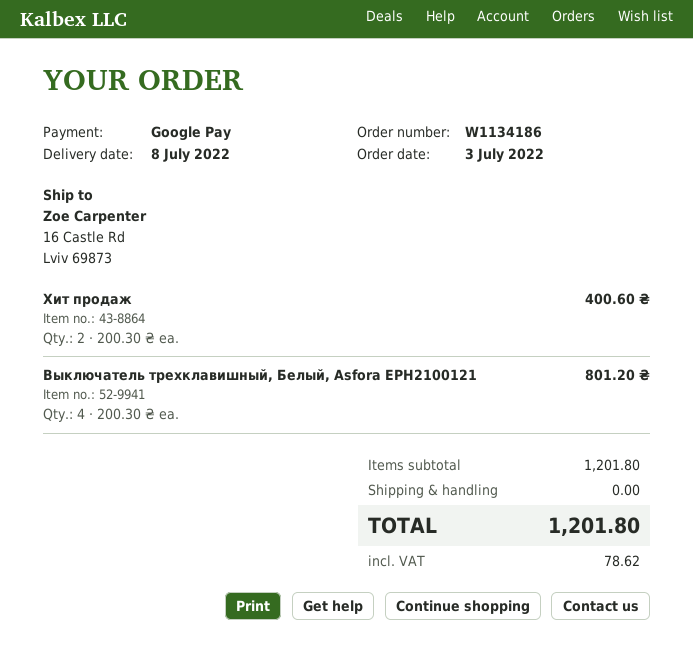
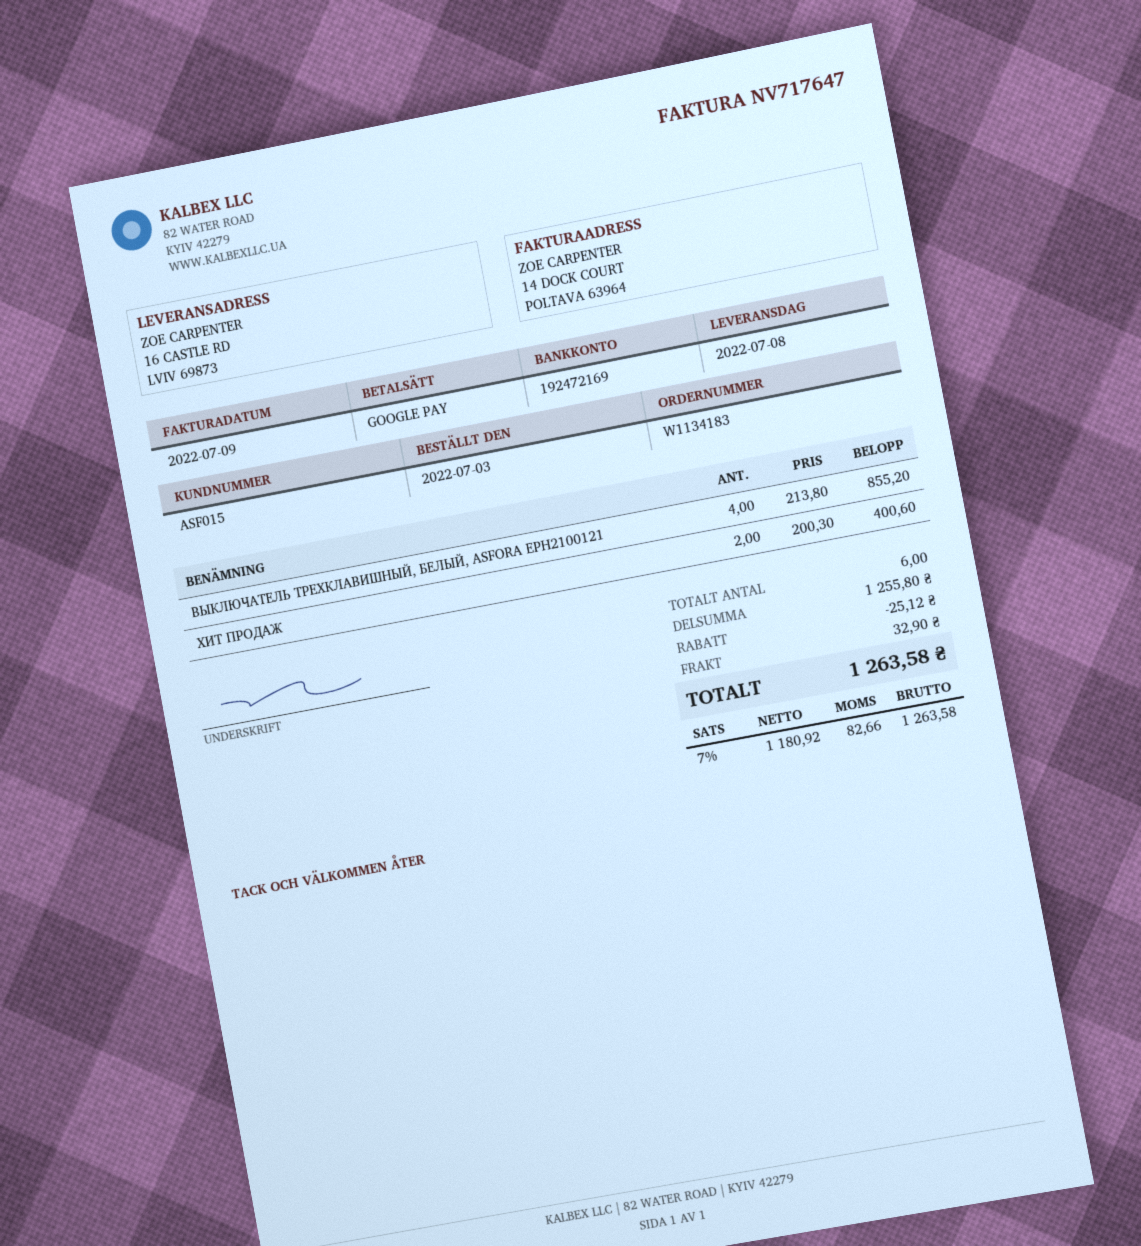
order number: W1134186 -> W1134183
Выключатель трехклавишный, Белый, Asfora EPH2100121: 4 x 200.30 = 801.20 -> 4 x 213.80 = 855.20
subtotal: 1201.80 -> 1255.80
discount: none -> 25.12
shipping: 0.00 -> 32.90
tax: 78.62 -> 82.66
total: 1201.80 -> 1263.58

